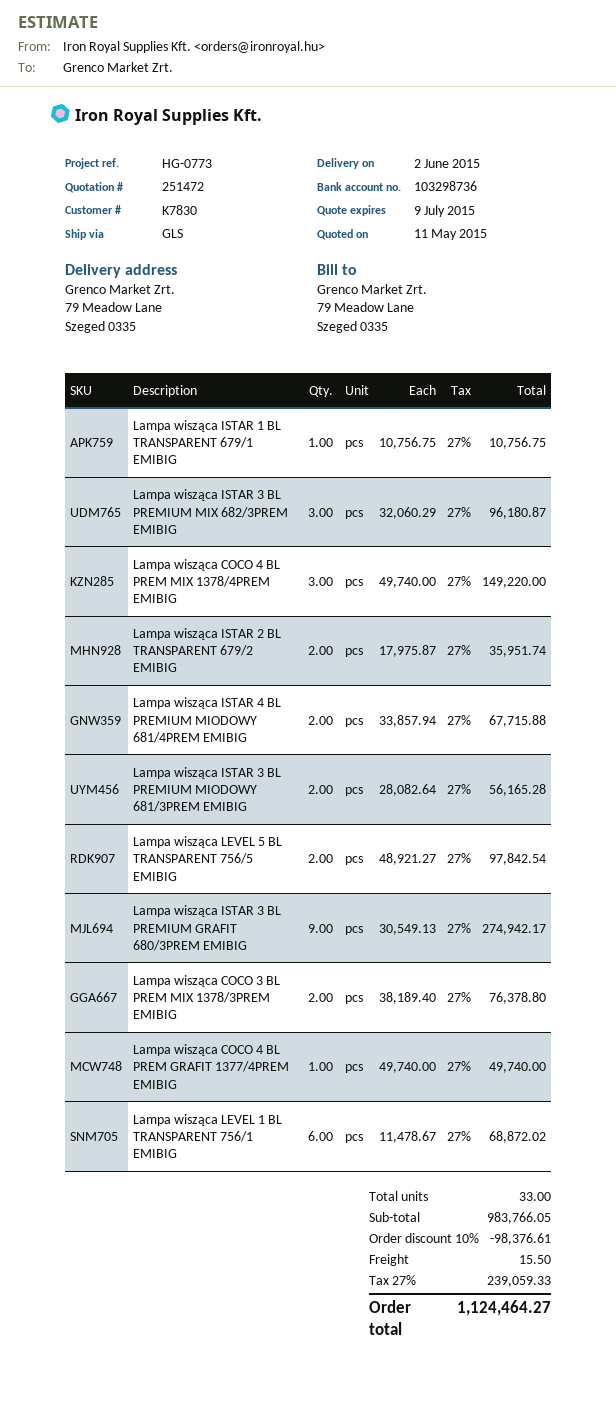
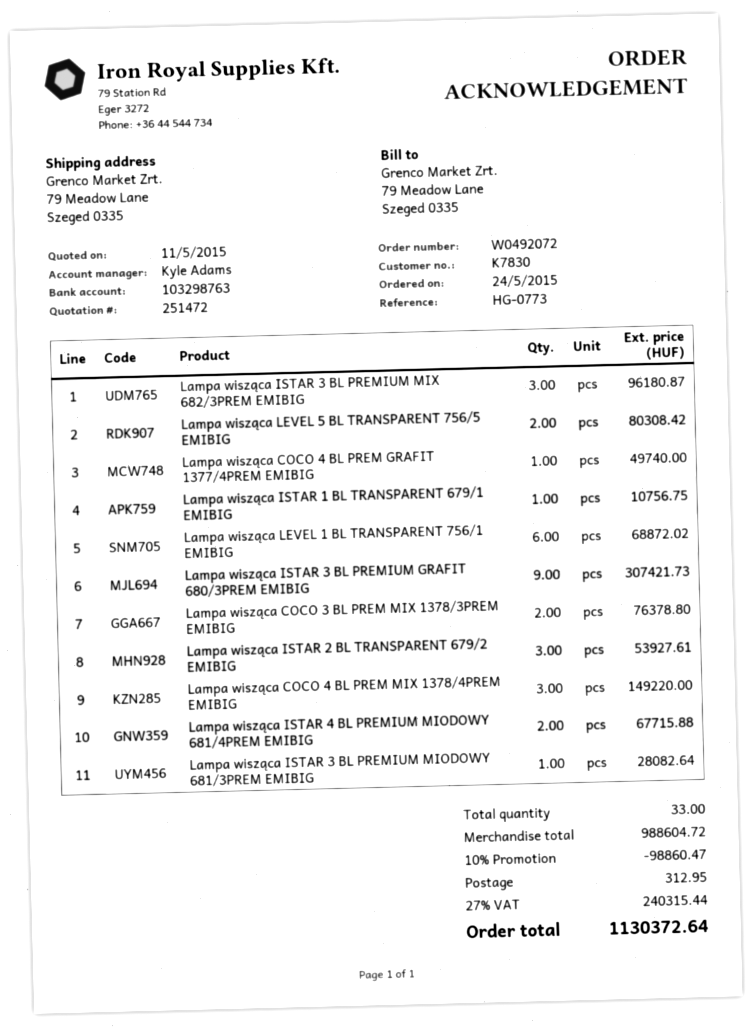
bank account: 103298736 -> 103298763
Lampa wisząca ISTAR 2 BL TRANSPARENT 679/2 EMIBIG: 2 for 35951.74 -> 3 for 53927.61
Lampa wisząca ISTAR 3 BL PREMIUM MIODOWY 681/3PREM EMIBIG: 2 for 56165.28 -> 1 for 28082.64
Lampa wisząca LEVEL 5 BL TRANSPARENT 756/5 EMIBIG: 2 for 97842.54 -> 2 for 80308.42
Lampa wisząca ISTAR 3 BL PREMIUM GRAFIT 680/3PREM EMIBIG: 9 for 274942.17 -> 9 for 307421.73
subtotal: 983766.05 -> 988604.72
discount: 10% = 98376.61 -> 10% = 98860.47
shipping: 15.50 -> 312.95
tax: 27% = 239059.33 -> 27% = 240315.44
total: 1124464.27 -> 1130372.64

